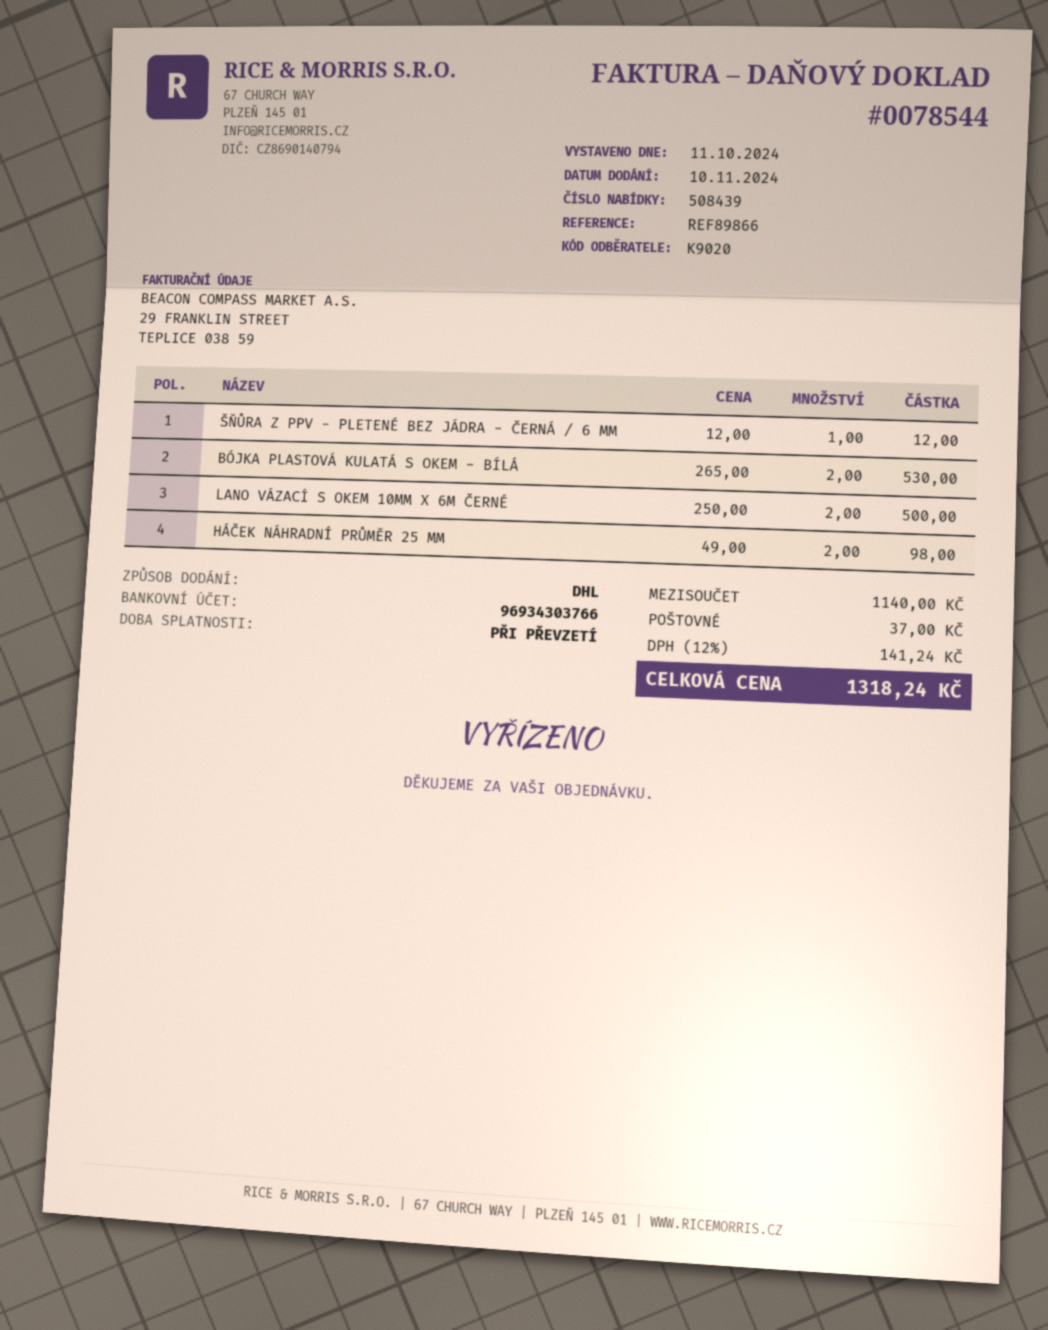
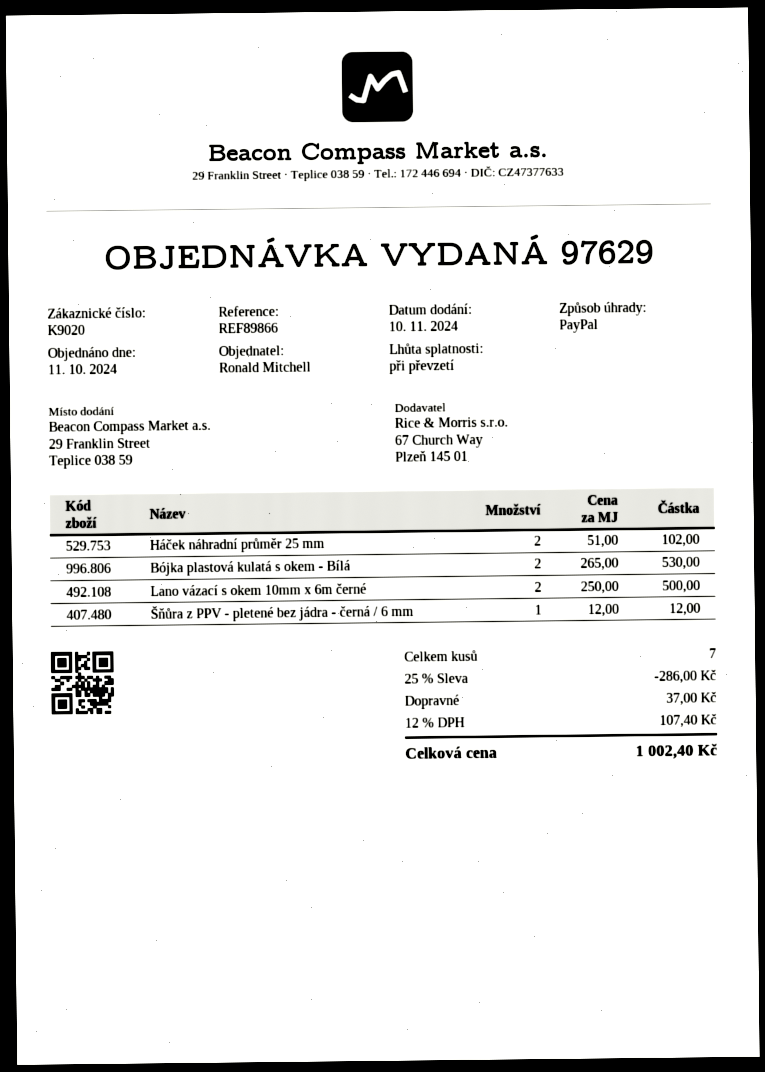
HÁČEK NÁHRADNÍ PRŮMĚR 25 MM: 2 x 49.00 = 98.00 -> 2 x 51.00 = 102.00
discount: none -> 25% = 286.00
tax: 12% = 141.24 -> 12% = 107.40
total: 1318.24 -> 1002.40

